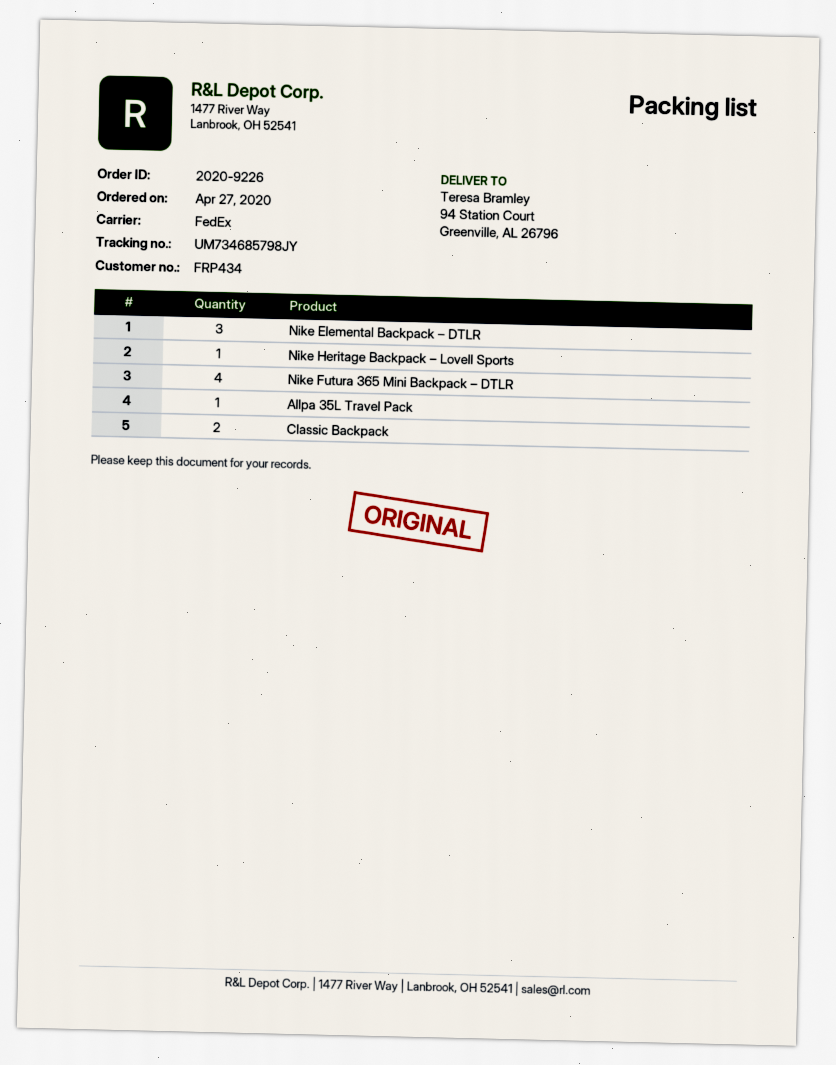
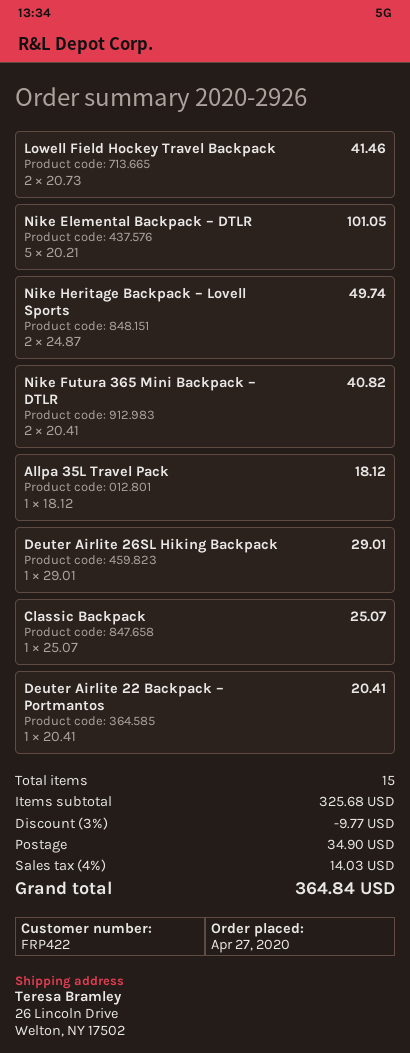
order number: 2020-9226 -> 2020-2926
customer number: FRP434 -> FRP422
ship to: 94 Station Court, Greenville, AL 26796 -> 26 Lincoln Drive, Welton, NY 17502
Nike Elemental Backpack – DTLR: 3 -> 5
Nike Heritage Backpack – Lovell Sports: 1 -> 2
Nike Futura 365 Mini Backpack – DTLR: 4 -> 2
Classic Backpack: 2 -> 1
Lowell Field Hockey Travel Backpack: none -> 2
Deuter Airlite 26SL Hiking Backpack: none -> 1
Deuter Airlite 22 Backpack – Portmantos: none -> 1

